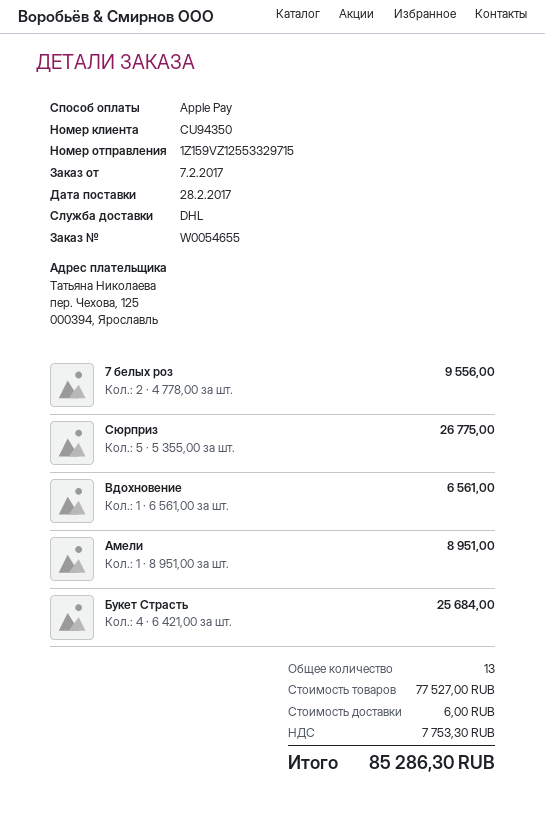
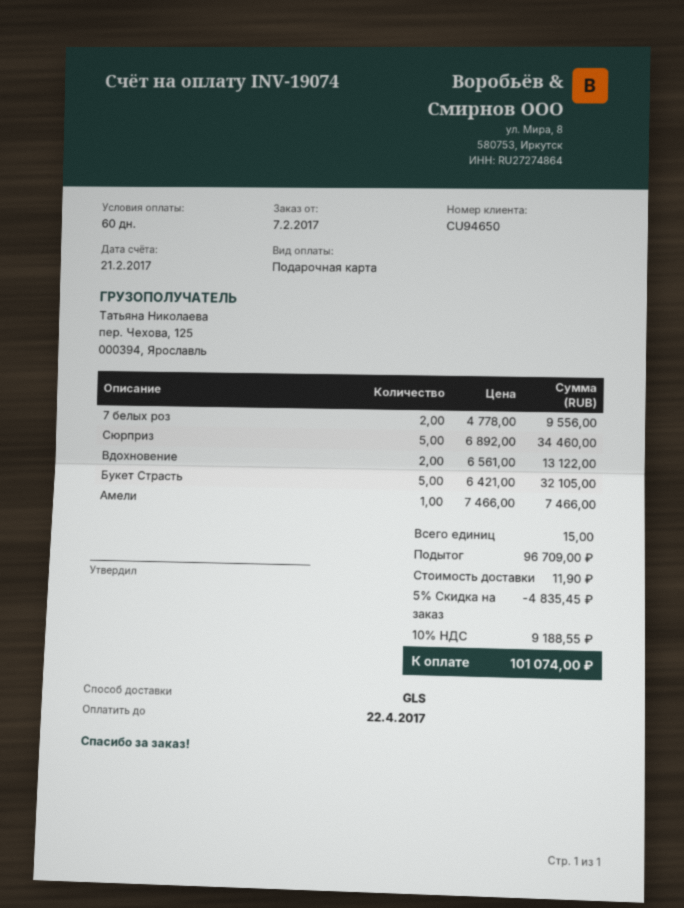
customer number: CU94350 -> CU94650
payment method: Apple Pay -> gift card
shipping method: DHL -> GLS
Сюрприз: 5 x 5355.00 = 26775.00 -> 5 x 6892.00 = 34460.00
Вдохновение: 1 x 6561.00 = 6561.00 -> 2 x 6561.00 = 13122.00
Амели: 1 x 8951.00 = 8951.00 -> 1 x 7466.00 = 7466.00
Букет Страсть: 4 x 6421.00 = 25684.00 -> 5 x 6421.00 = 32105.00
total quantity: 13 -> 15
subtotal: 77527.00 -> 96709.00
discount: none -> 5% = 4835.45
shipping: 6.00 -> 11.90
tax: 7753.30 -> 9188.55
total: 85286.30 -> 101074.00

